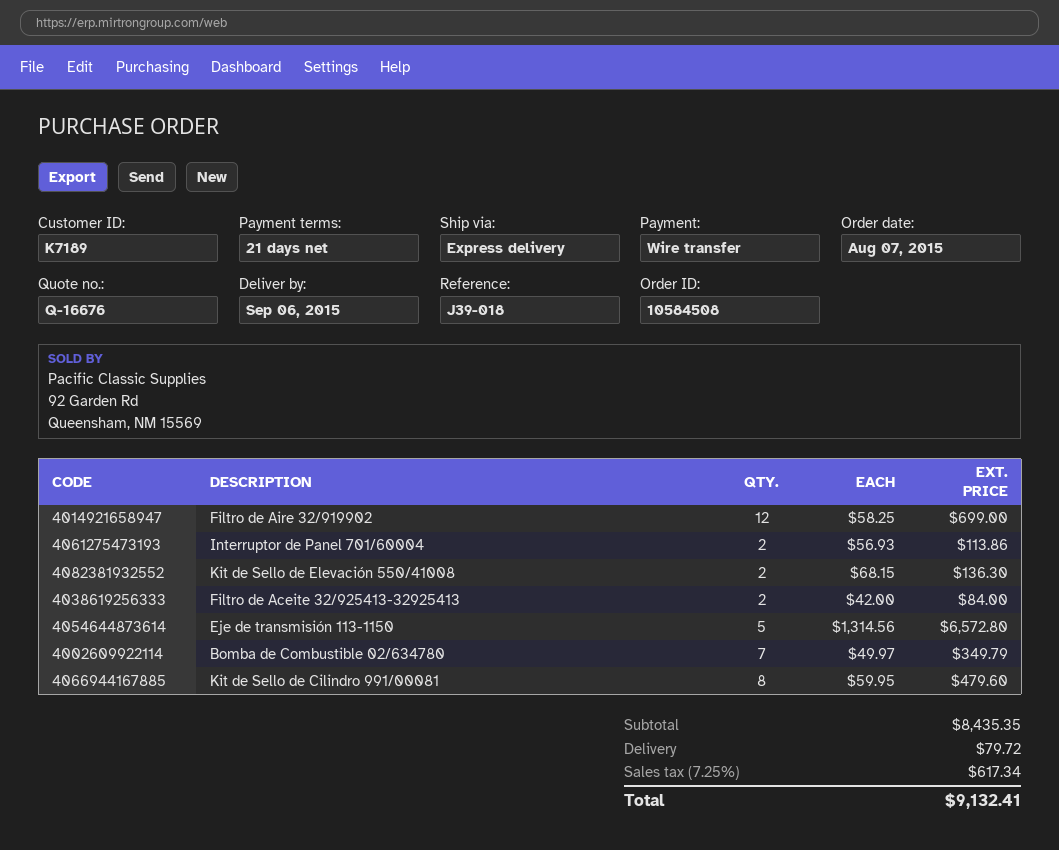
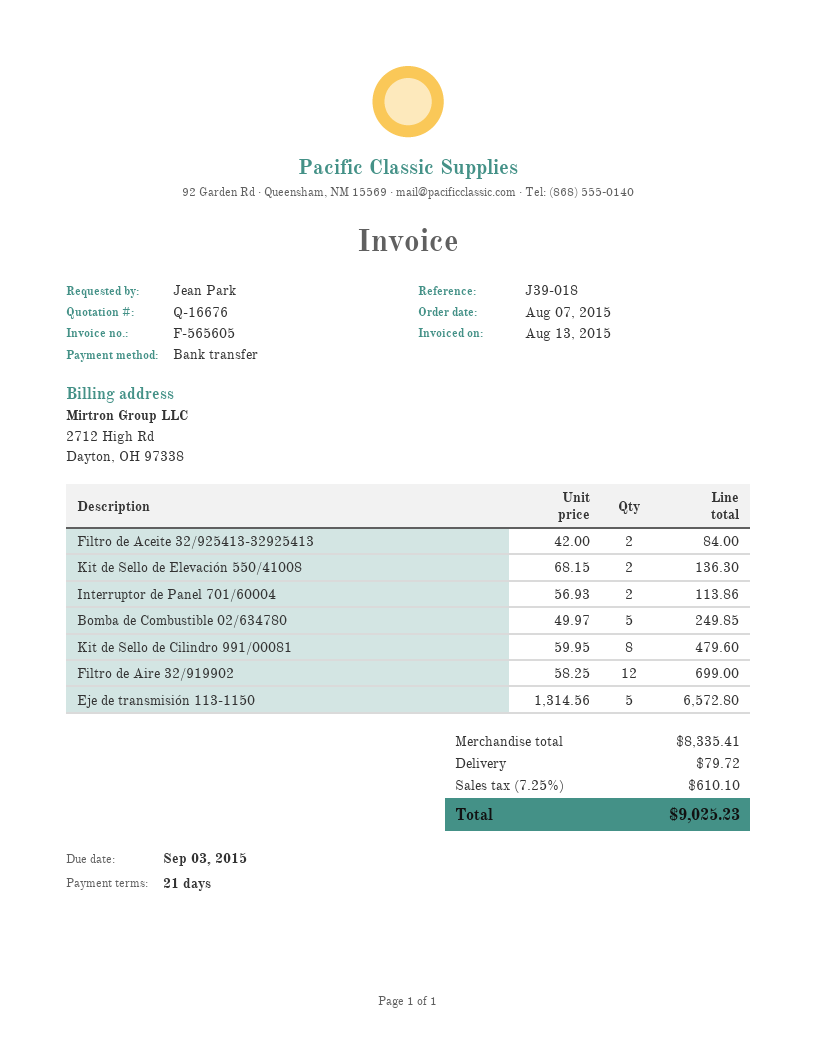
Bomba de Combustible 02/634780: 7 x 49.97 = 349.79 -> 5 x 49.97 = 249.85
subtotal: 8435.35 -> 8335.41
tax: 7.25% = 617.34 -> 7.25% = 610.10
total: 9132.41 -> 9025.23

